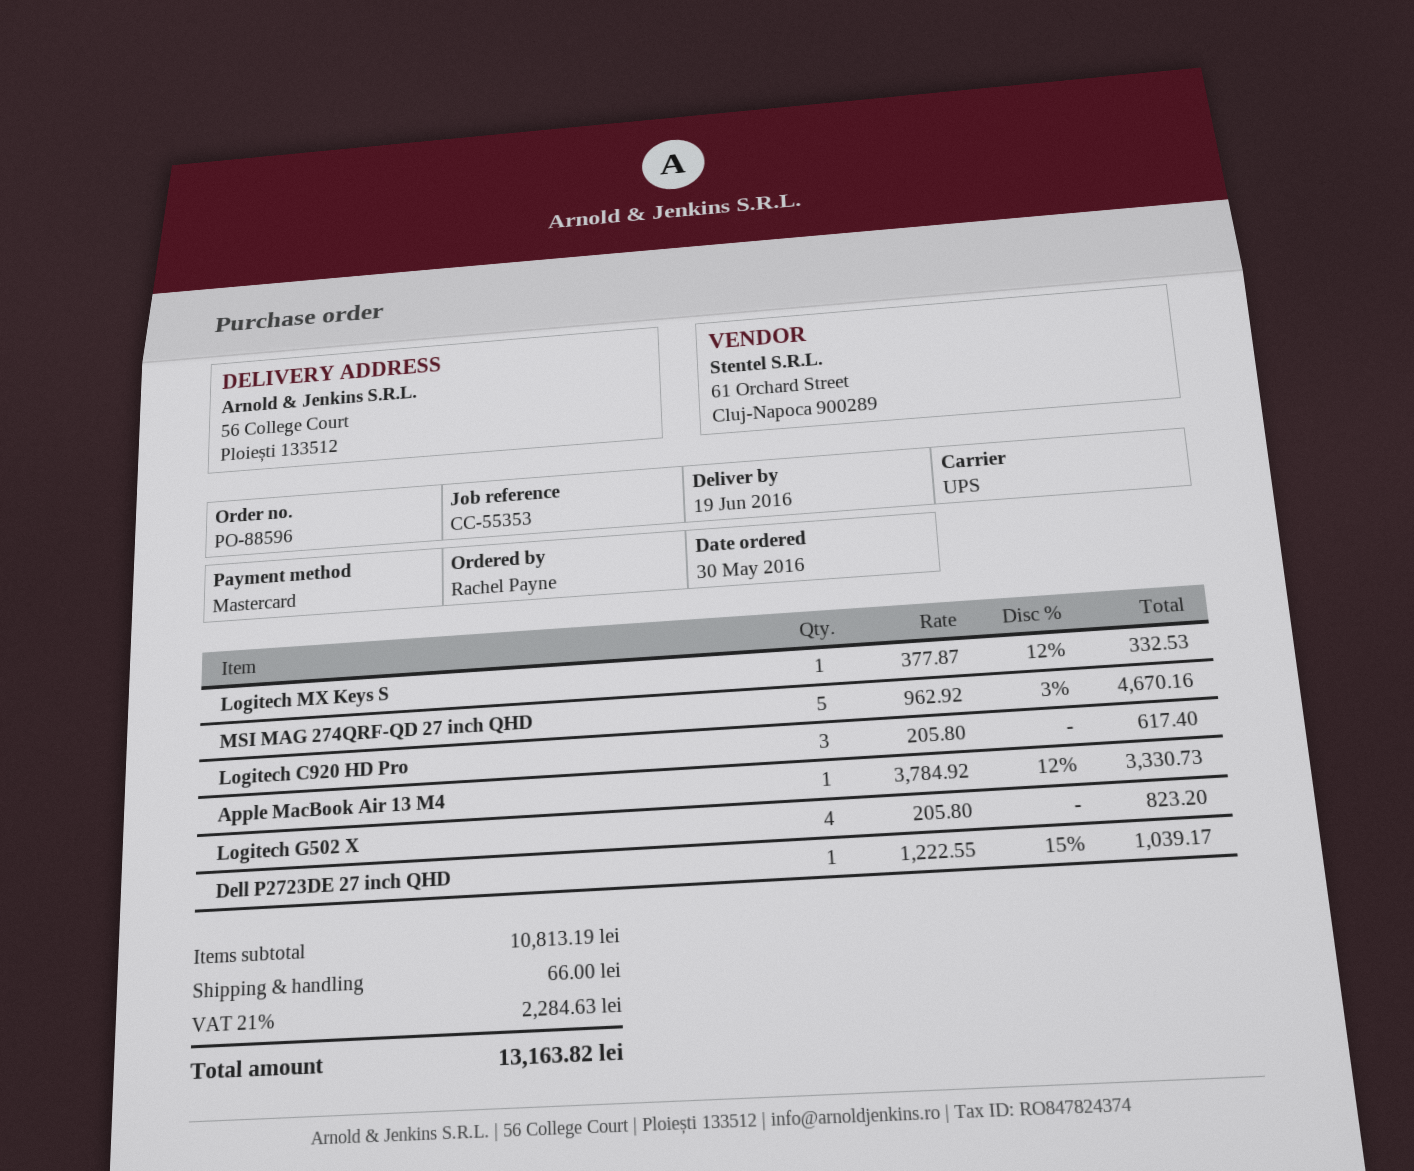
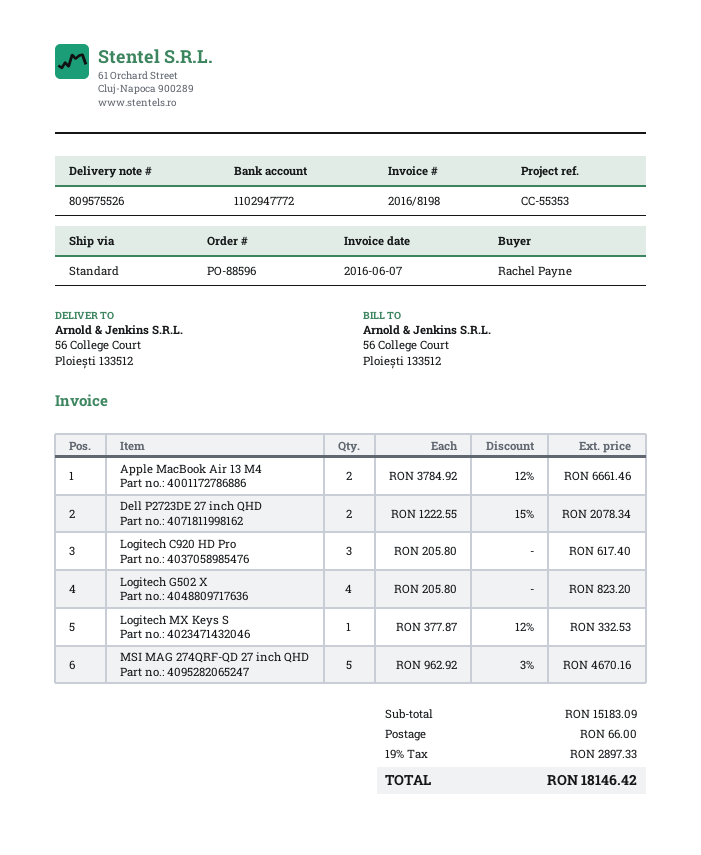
shipping method: UPS -> standard
Apple MacBook Air 13 M4: 1 x 3784.92 - 12% = 3330.73 -> 2 x 3784.92 - 12% = 6661.46
Dell P2723DE 27 inch QHD: 1 x 1222.55 - 15% = 1039.17 -> 2 x 1222.55 - 15% = 2078.34
subtotal: 10813.19 -> 15183.09
tax: 21% = 2284.63 -> 19% = 2897.33
total: 13163.82 -> 18146.42

